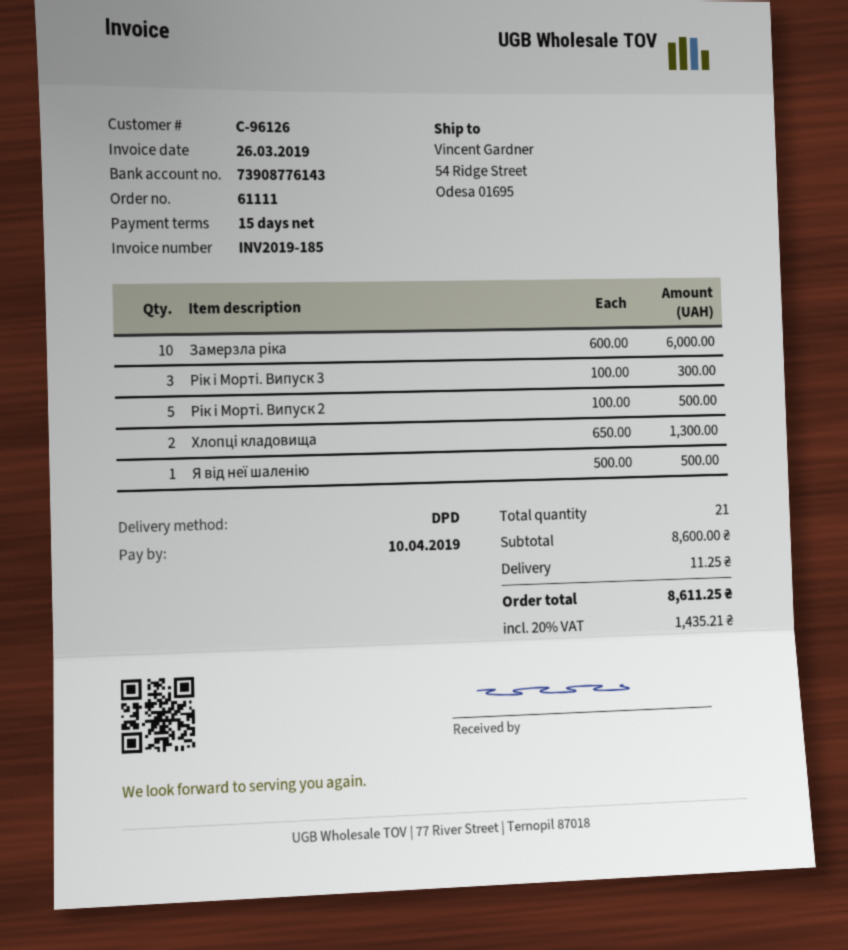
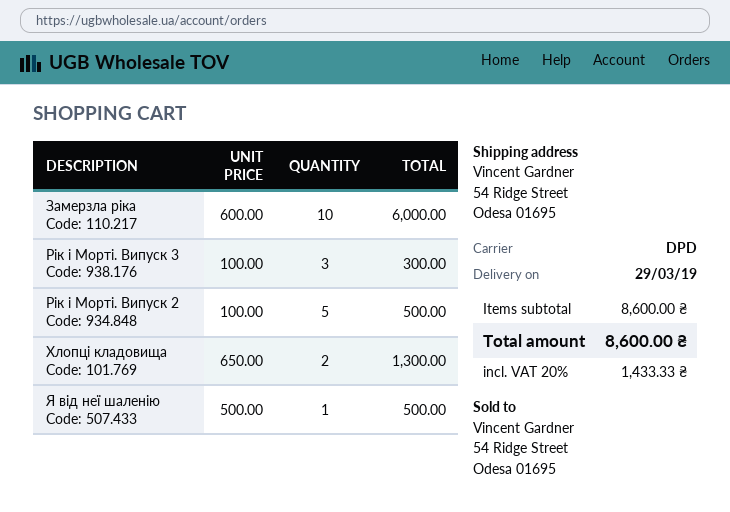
shipping: 11.25 -> none
tax: 20% = 1435.21 -> 20% = 1433.33
total: 8611.25 -> 8600.00

